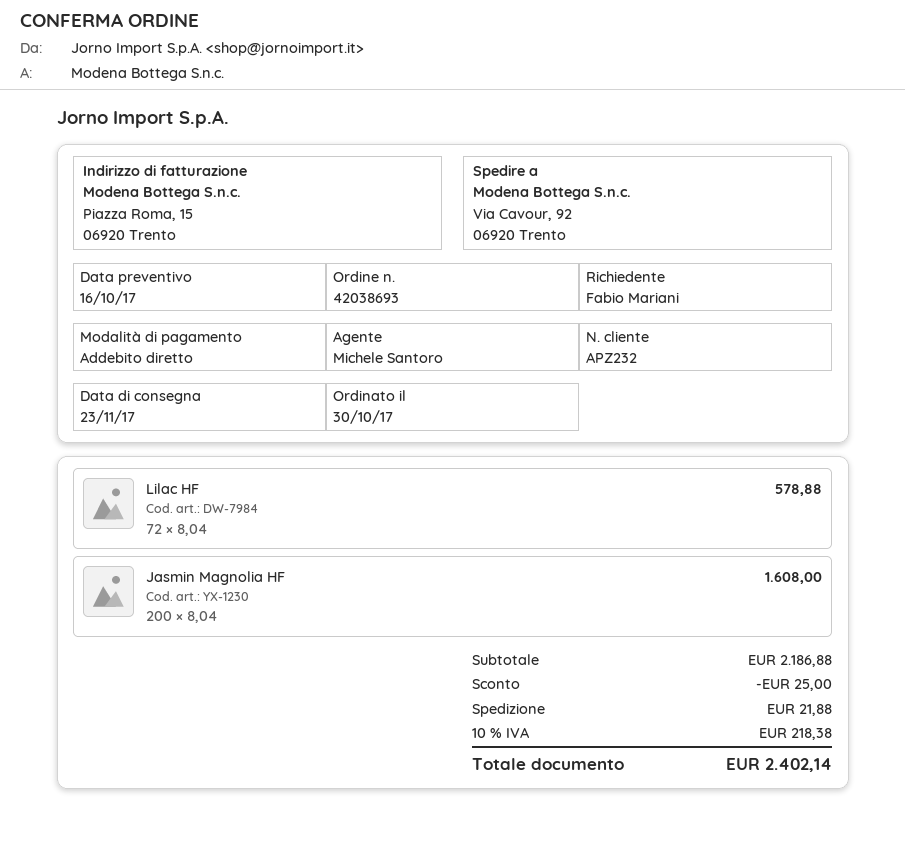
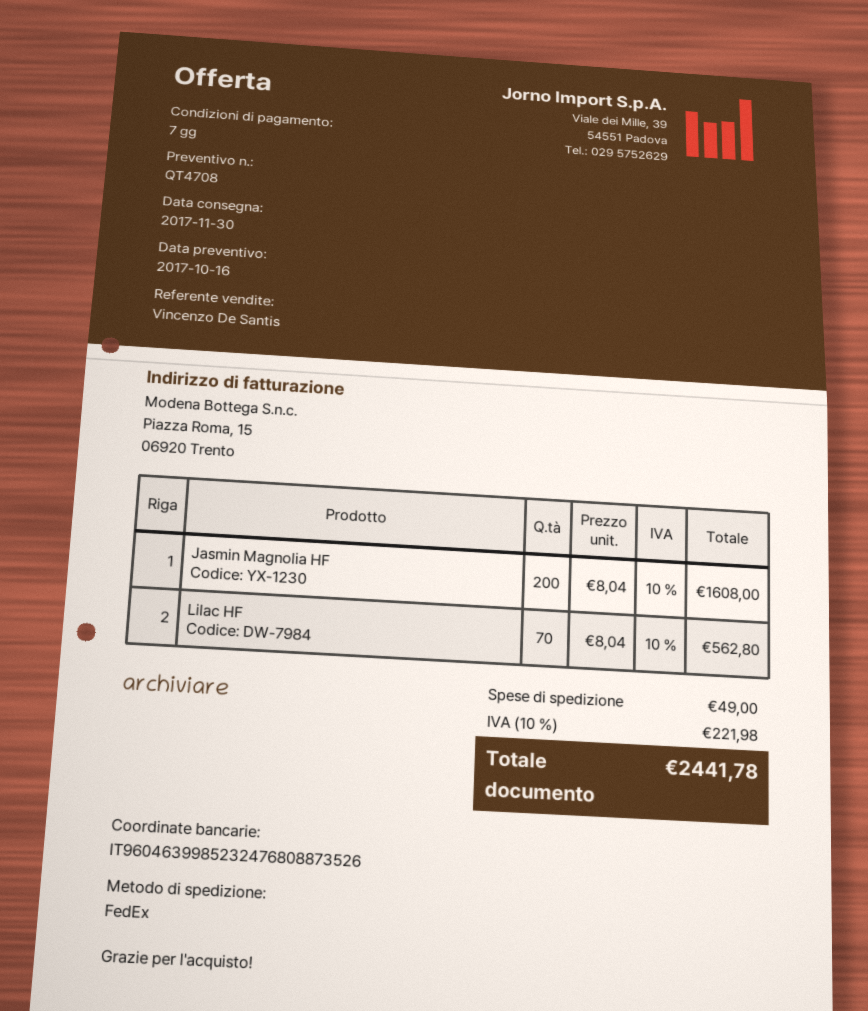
delivery date: 2017-11-23 -> 2017-11-30
sales rep: Michele Santoro -> Vincenzo De Santis
Lilac HF: 72 x 8.04 = 578.88 -> 70 x 8.04 = 562.80
discount: 25.00 -> none
shipping: 21.88 -> 49.00
tax: 10% = 218.38 -> 10% = 221.98
total: 2402.14 -> 2441.78

